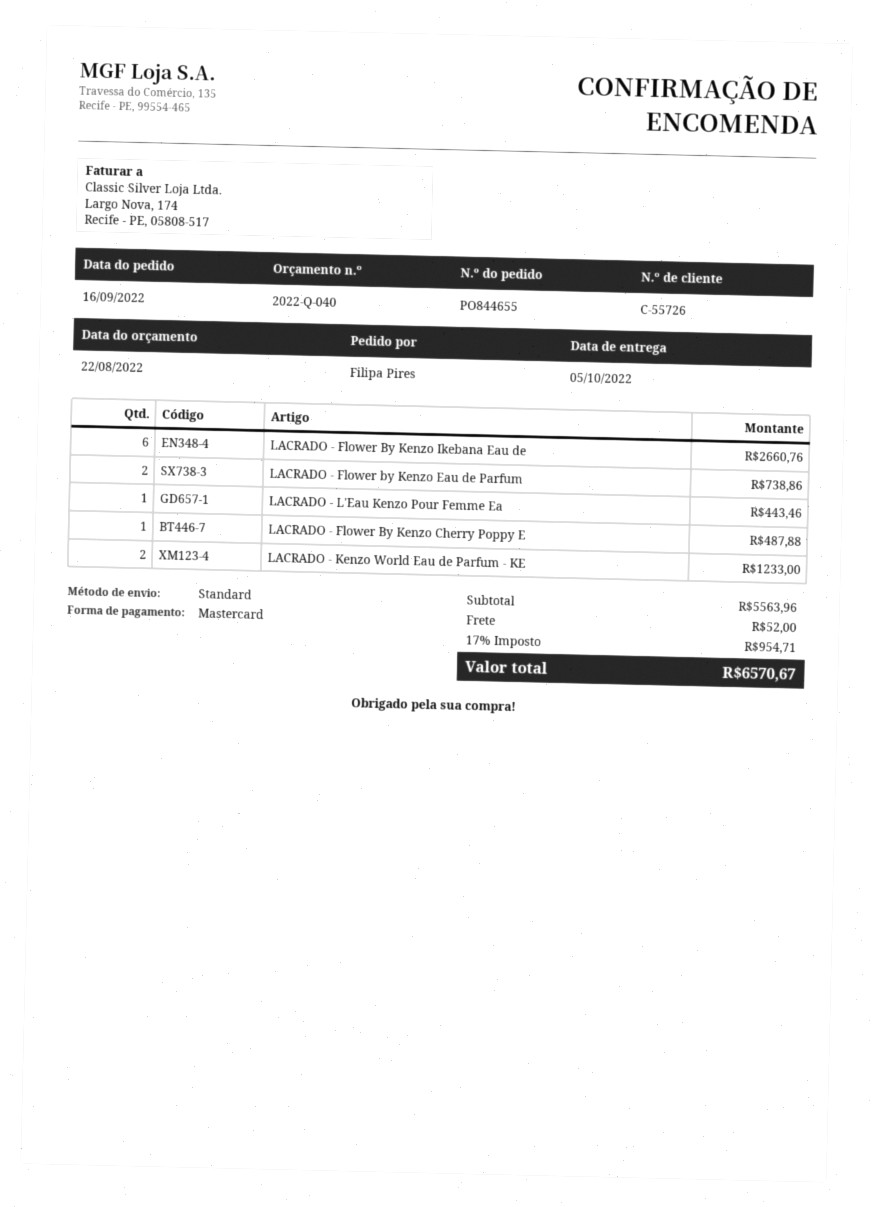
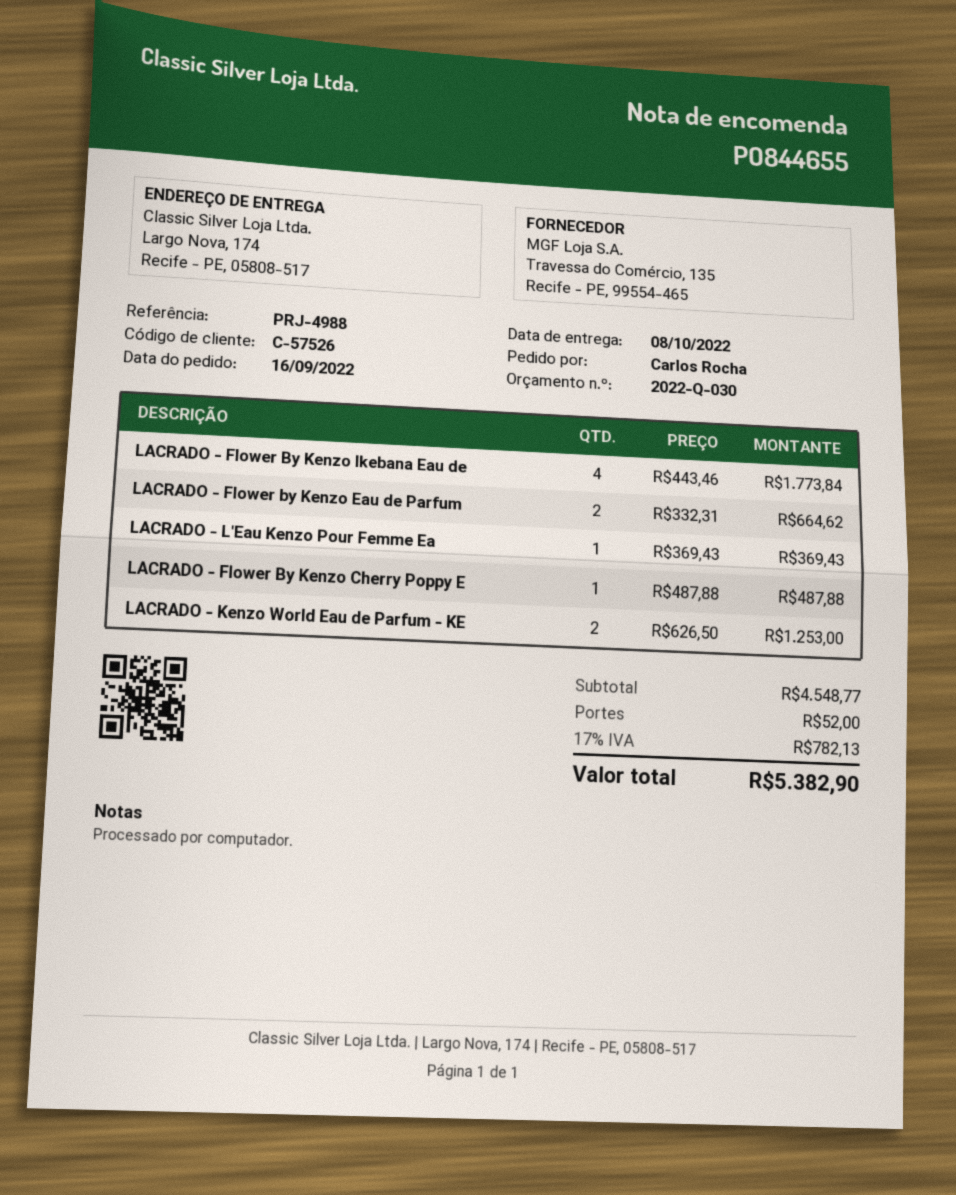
quote number: 2022-Q-040 -> 2022-Q-030
delivery date: 2022-10-05 -> 2022-10-08
customer number: C-55726 -> C-57526
ordered by: Filipa Pires -> Carlos Rocha
LACRADO - Flower By Kenzo Ikebana Eau de: 6 for 2660.76 -> 4 for 1773.84
LACRADO - Flower by Kenzo Eau de Parfum: 2 for 738.86 -> 2 for 664.62
LACRADO - L'Eau Kenzo Pour Femme Ea: 1 for 443.46 -> 1 for 369.43
LACRADO - Kenzo World Eau de Parfum - KE: 2 for 1233.00 -> 2 for 1253.00
subtotal: 5563.96 -> 4548.77
tax: 17% = 954.71 -> 17% = 782.13
total: 6570.67 -> 5382.90

